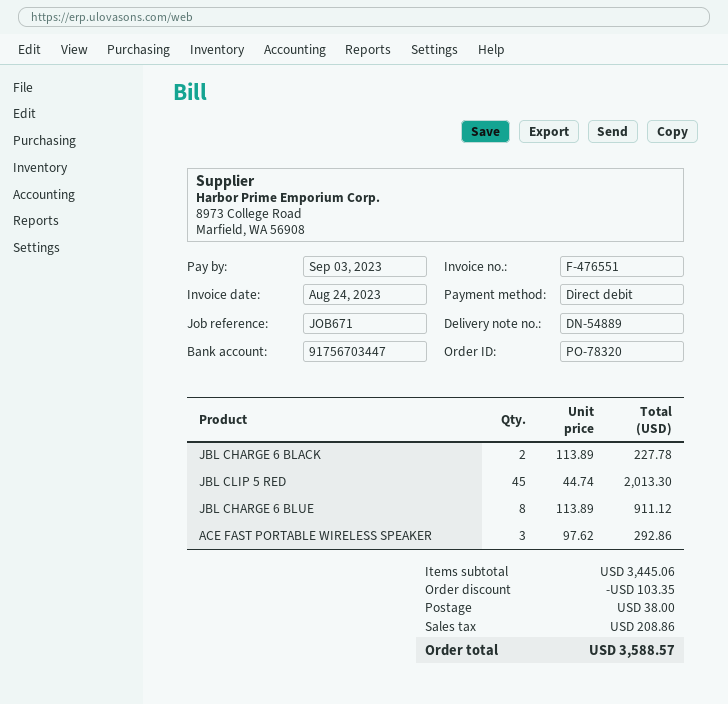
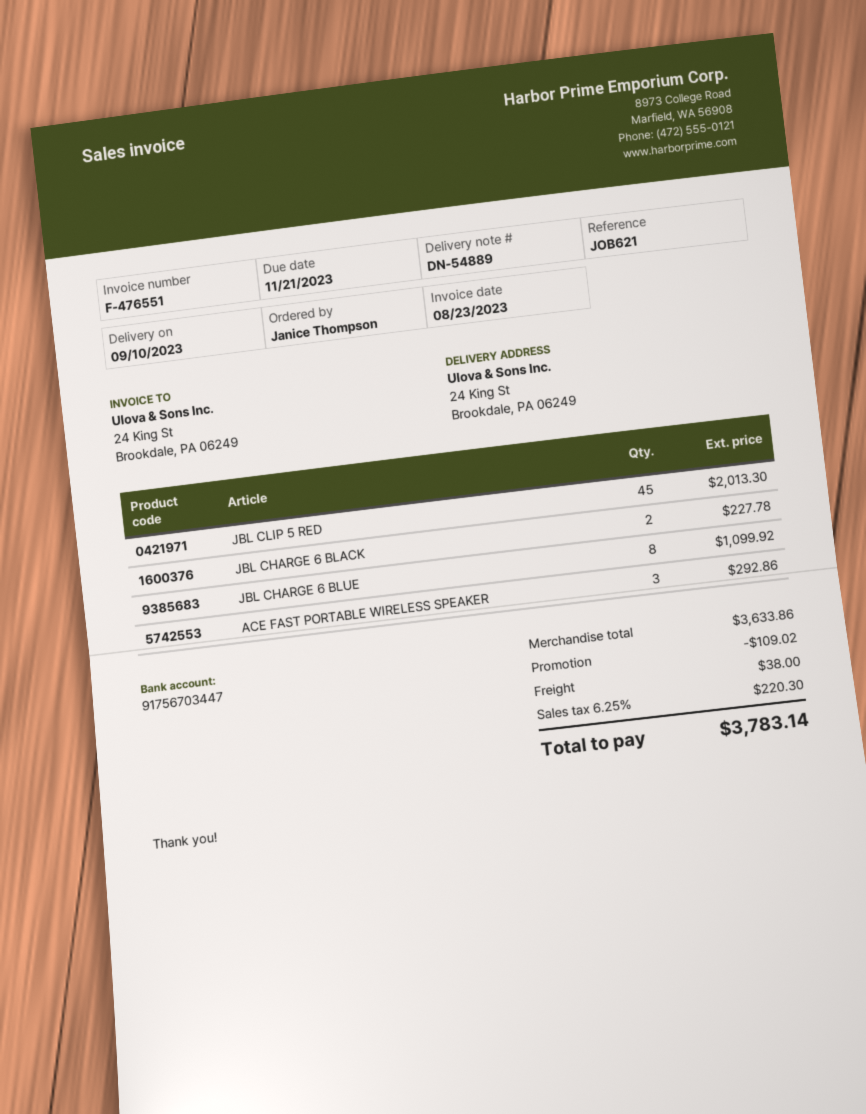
invoice date: 2023-08-24 -> 2023-08-23
due date: 2023-09-03 -> 2023-11-21
reference: JOB671 -> JOB621
JBL CHARGE 6 BLUE: 8 for 911.12 -> 8 for 1099.92
subtotal: 3445.06 -> 3633.86
discount: 103.35 -> 109.02
tax: 208.86 -> 220.30
total: 3588.57 -> 3783.14

